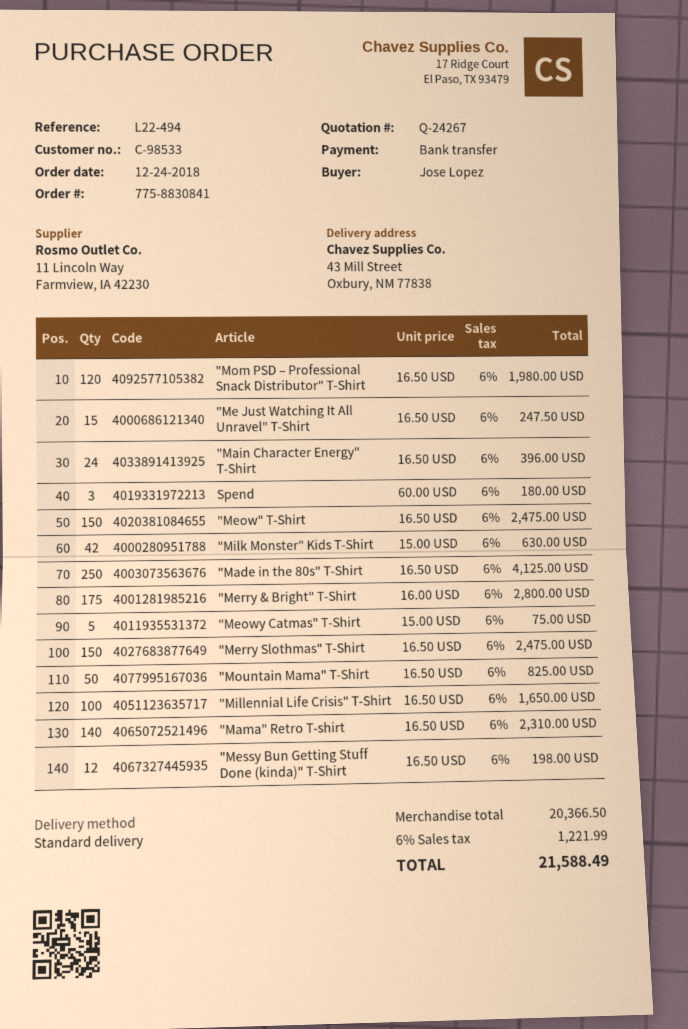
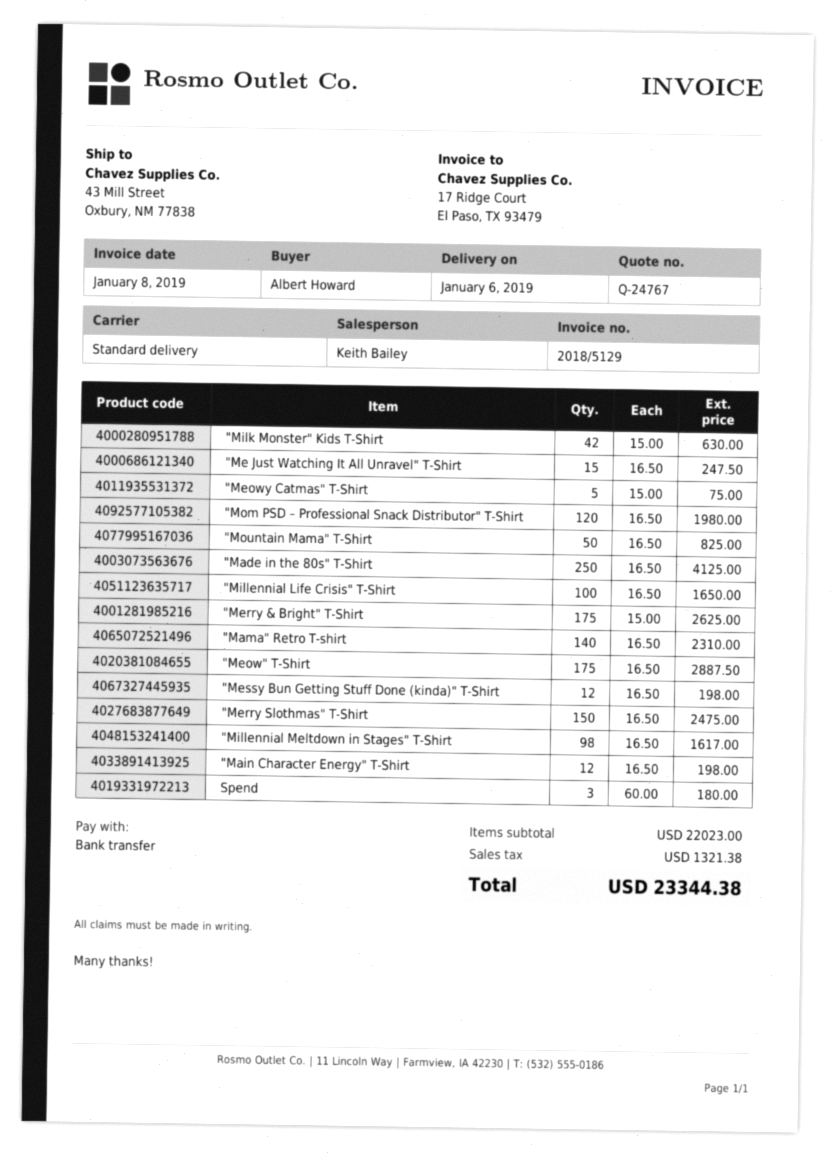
quote number: Q-24267 -> Q-24767
ordered by: Jose Lopez -> Albert Howard
"Main Character Energy" T-Shirt: 24 x 16.50 = 396.00 -> 12 x 16.50 = 198.00
"Meow" T-Shirt: 150 x 16.50 = 2475.00 -> 175 x 16.50 = 2887.50
"Merry & Bright" T-Shirt: 175 x 16.00 = 2800.00 -> 175 x 15.00 = 2625.00
"Millennial Meltdown in Stages" T-Shirt: none -> 98 x 16.50 = 1617.00
subtotal: 20366.50 -> 22023.00
tax: 1221.99 -> 1321.38
total: 21588.49 -> 23344.38

